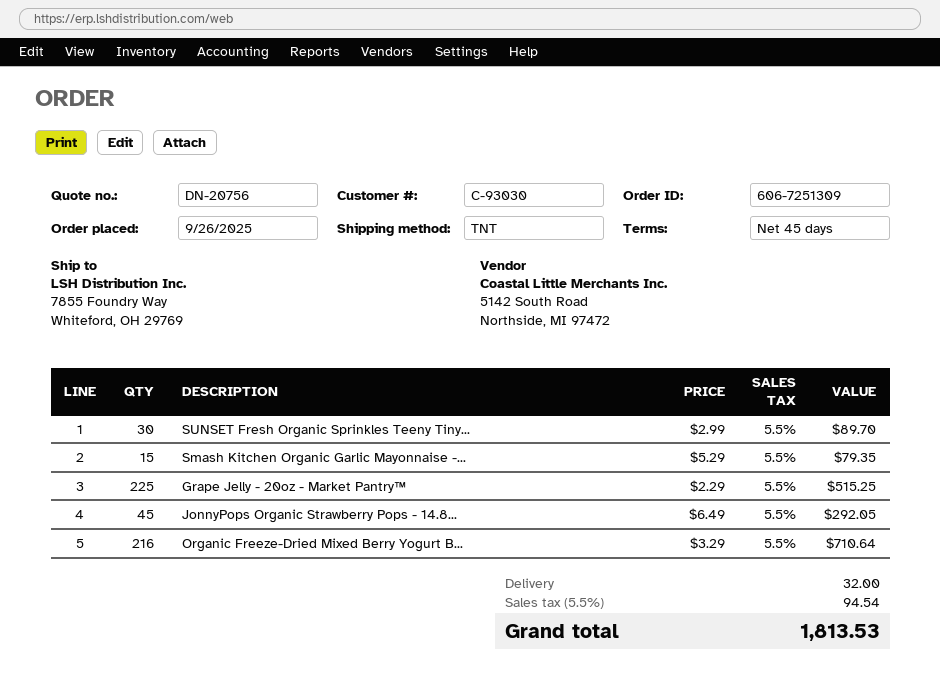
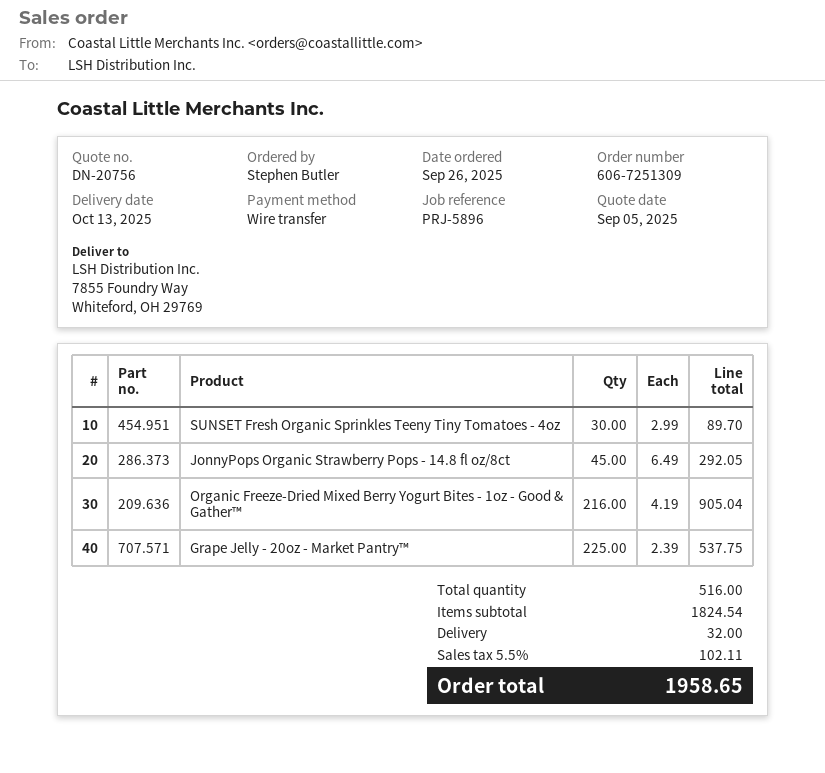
Smash Kitchen Organic Garlic Mayonnaise -...: 15 x 5.29 = 79.35 -> none
Grape Jelly - 20oz - Market Pantry™: 225 x 2.29 = 515.25 -> 225 x 2.39 = 537.75
Organic Freeze-Dried Mixed Berry Yogurt B...: 216 x 3.29 = 710.64 -> 216 x 4.19 = 905.04
tax: 5.5% = 94.54 -> 5.5% = 102.11
total: 1813.53 -> 1958.65

